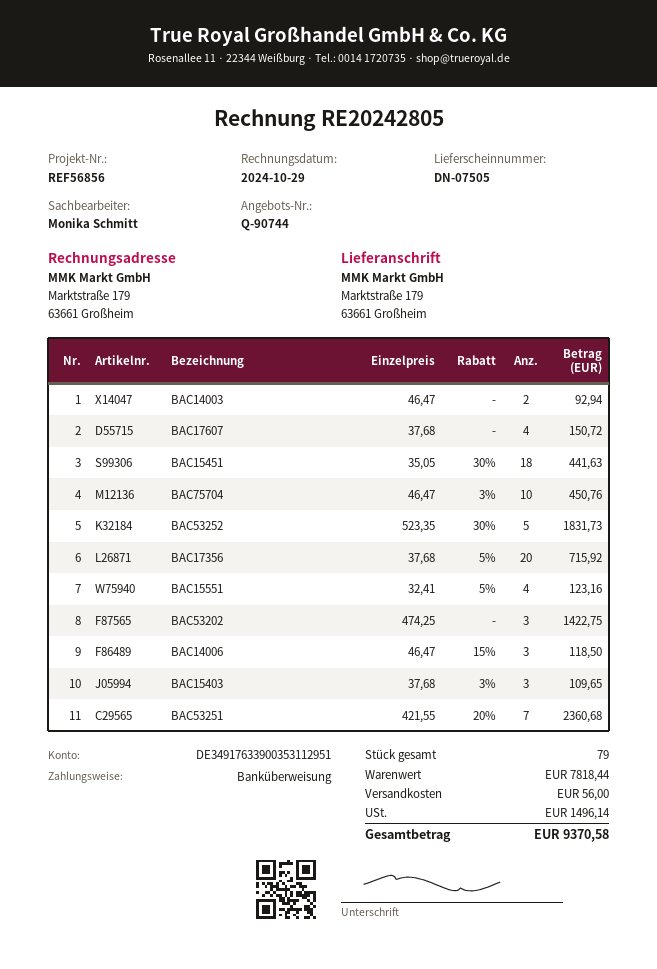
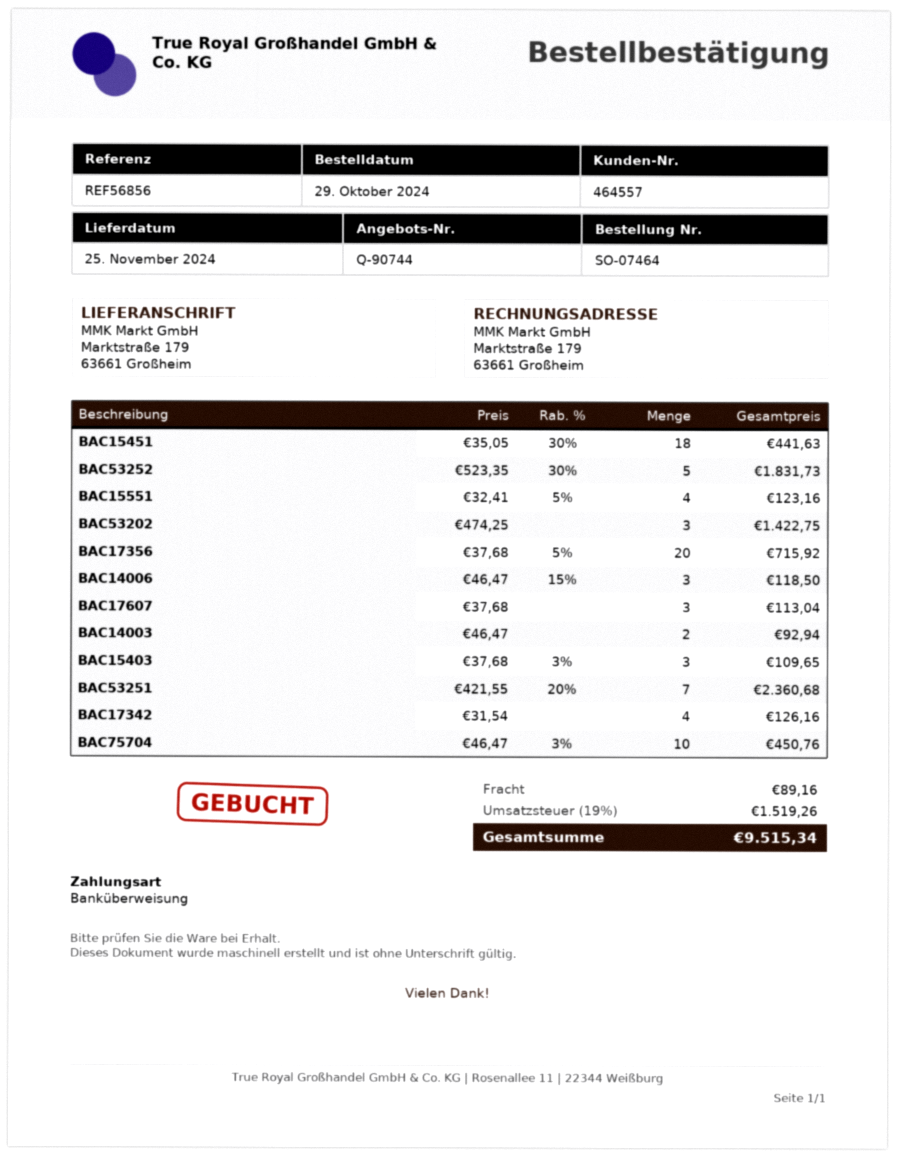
BAC17607: 4 x 37.68 = 150.72 -> 3 x 37.68 = 113.04
BAC17342: none -> 4 x 31.54 = 126.16
shipping: 56.00 -> 89.16
tax: 1496.14 -> 1519.26
total: 9370.58 -> 9515.34

